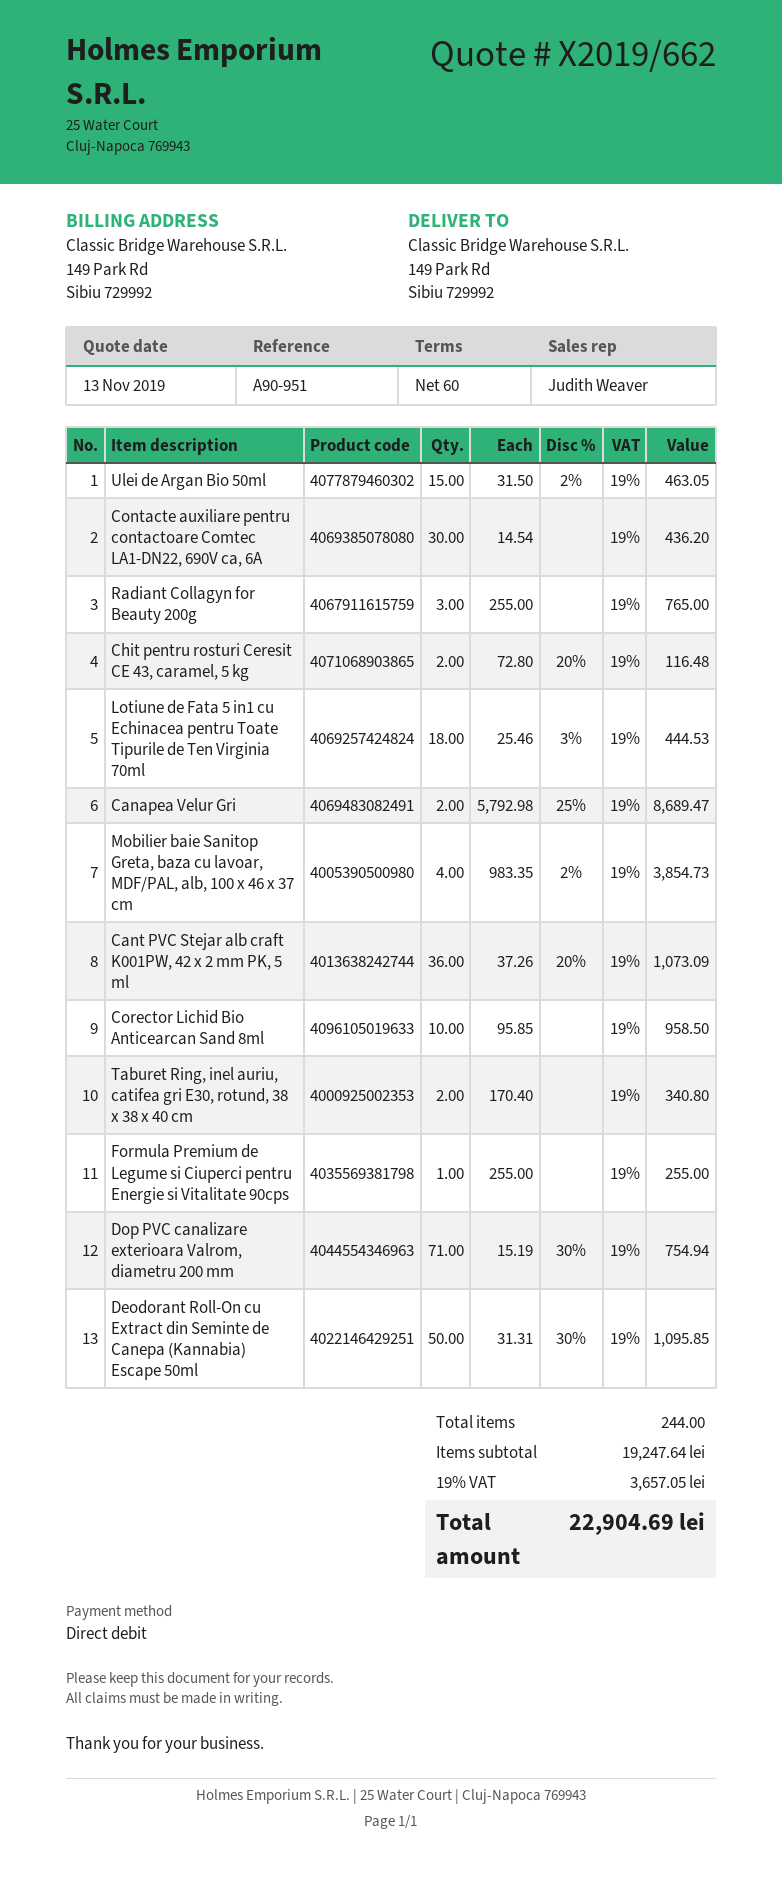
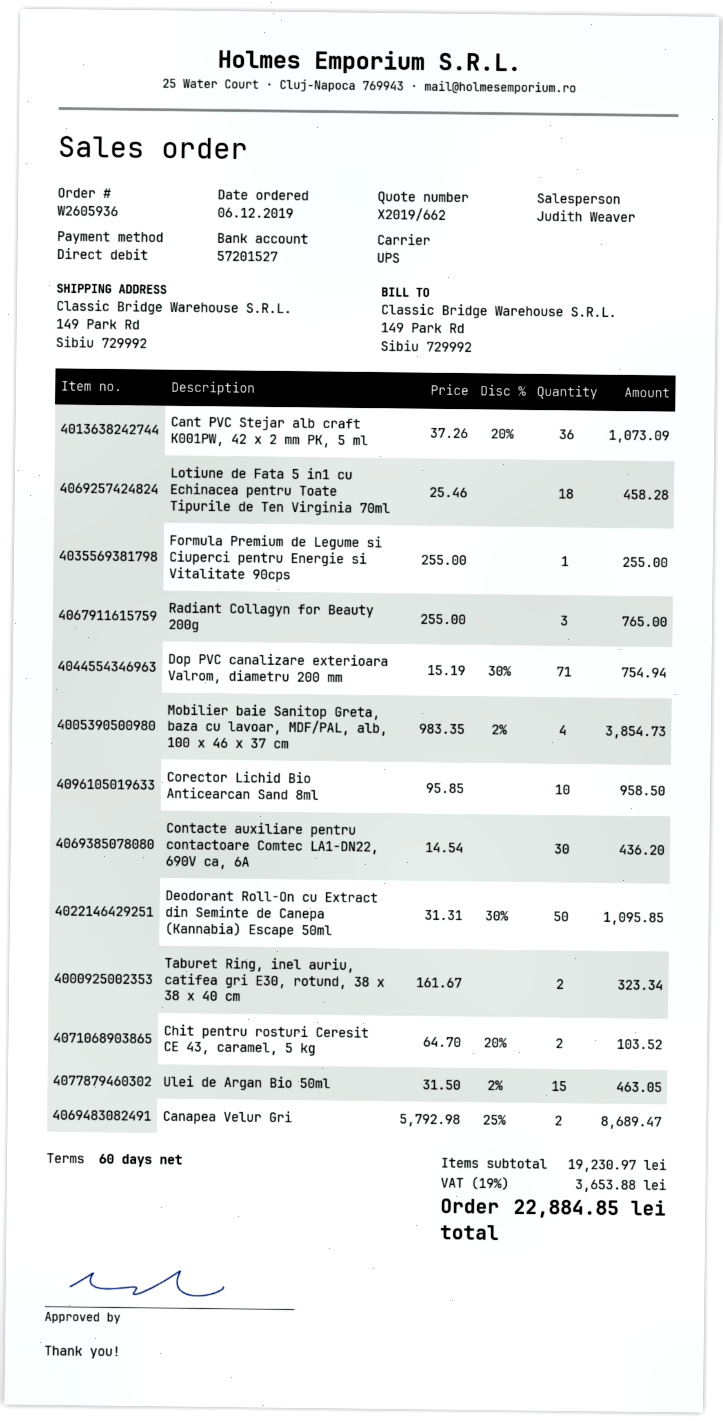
Chit pentru rosturi Ceresit CE 43, caramel, 5 kg: 2 x 72.80 - 20% = 116.48 -> 2 x 64.70 - 20% = 103.52
Lotiune de Fata 5 in1 cu Echinacea pentru Toate Tipurile de Ten Virginia 70ml: 18 x 25.46 - 3% = 444.53 -> 18 x 25.46 = 458.28
Taburet Ring, inel auriu, catifea gri E30, rotund, 38 x 38 x 40 cm: 2 x 170.40 = 340.80 -> 2 x 161.67 = 323.34
subtotal: 19247.64 -> 19230.97
tax: 19% = 3657.05 -> 19% = 3653.88
total: 22904.69 -> 22884.85

